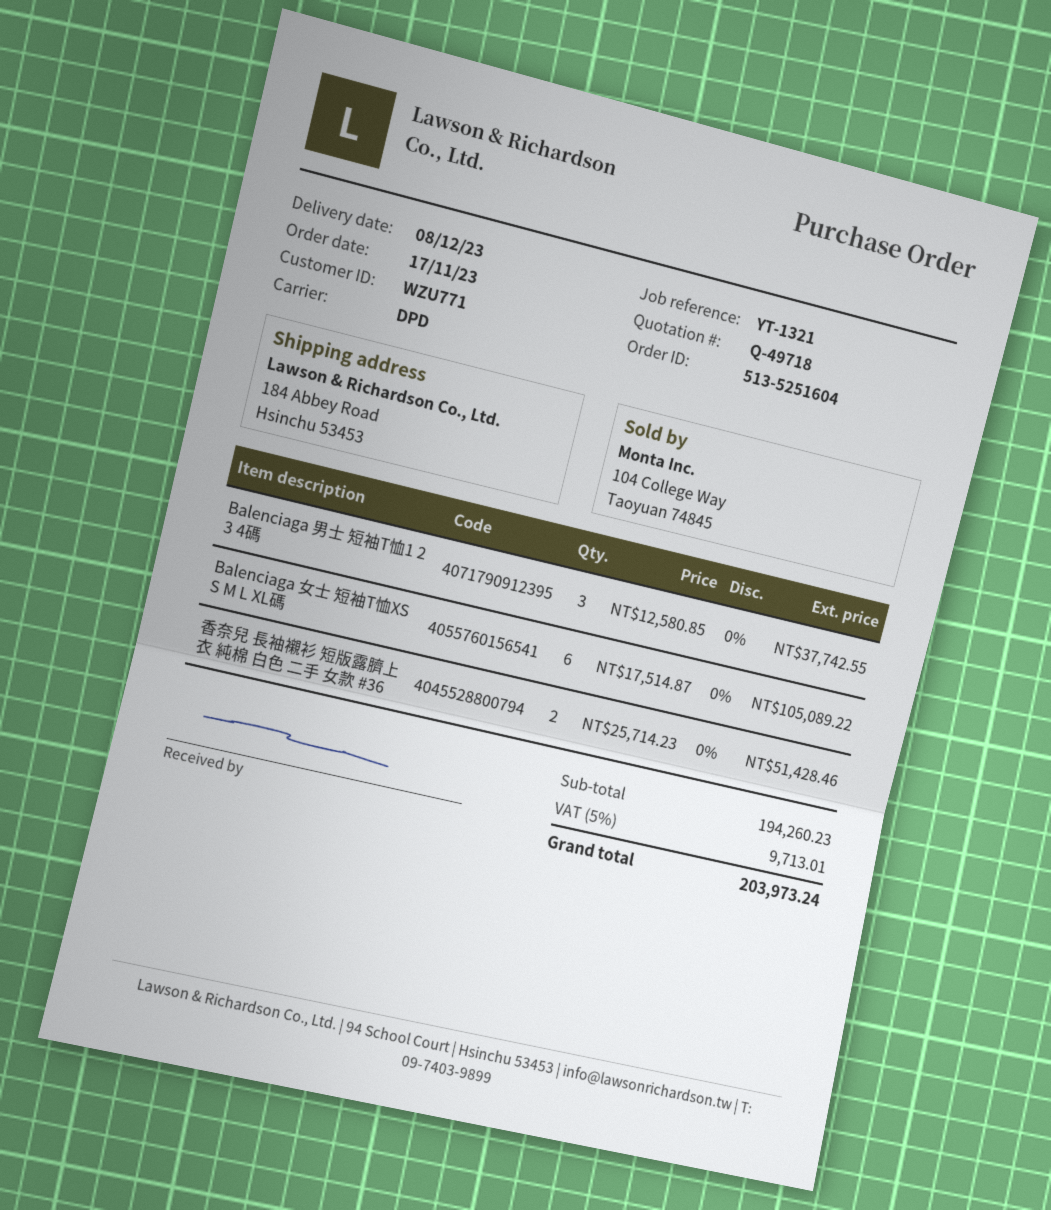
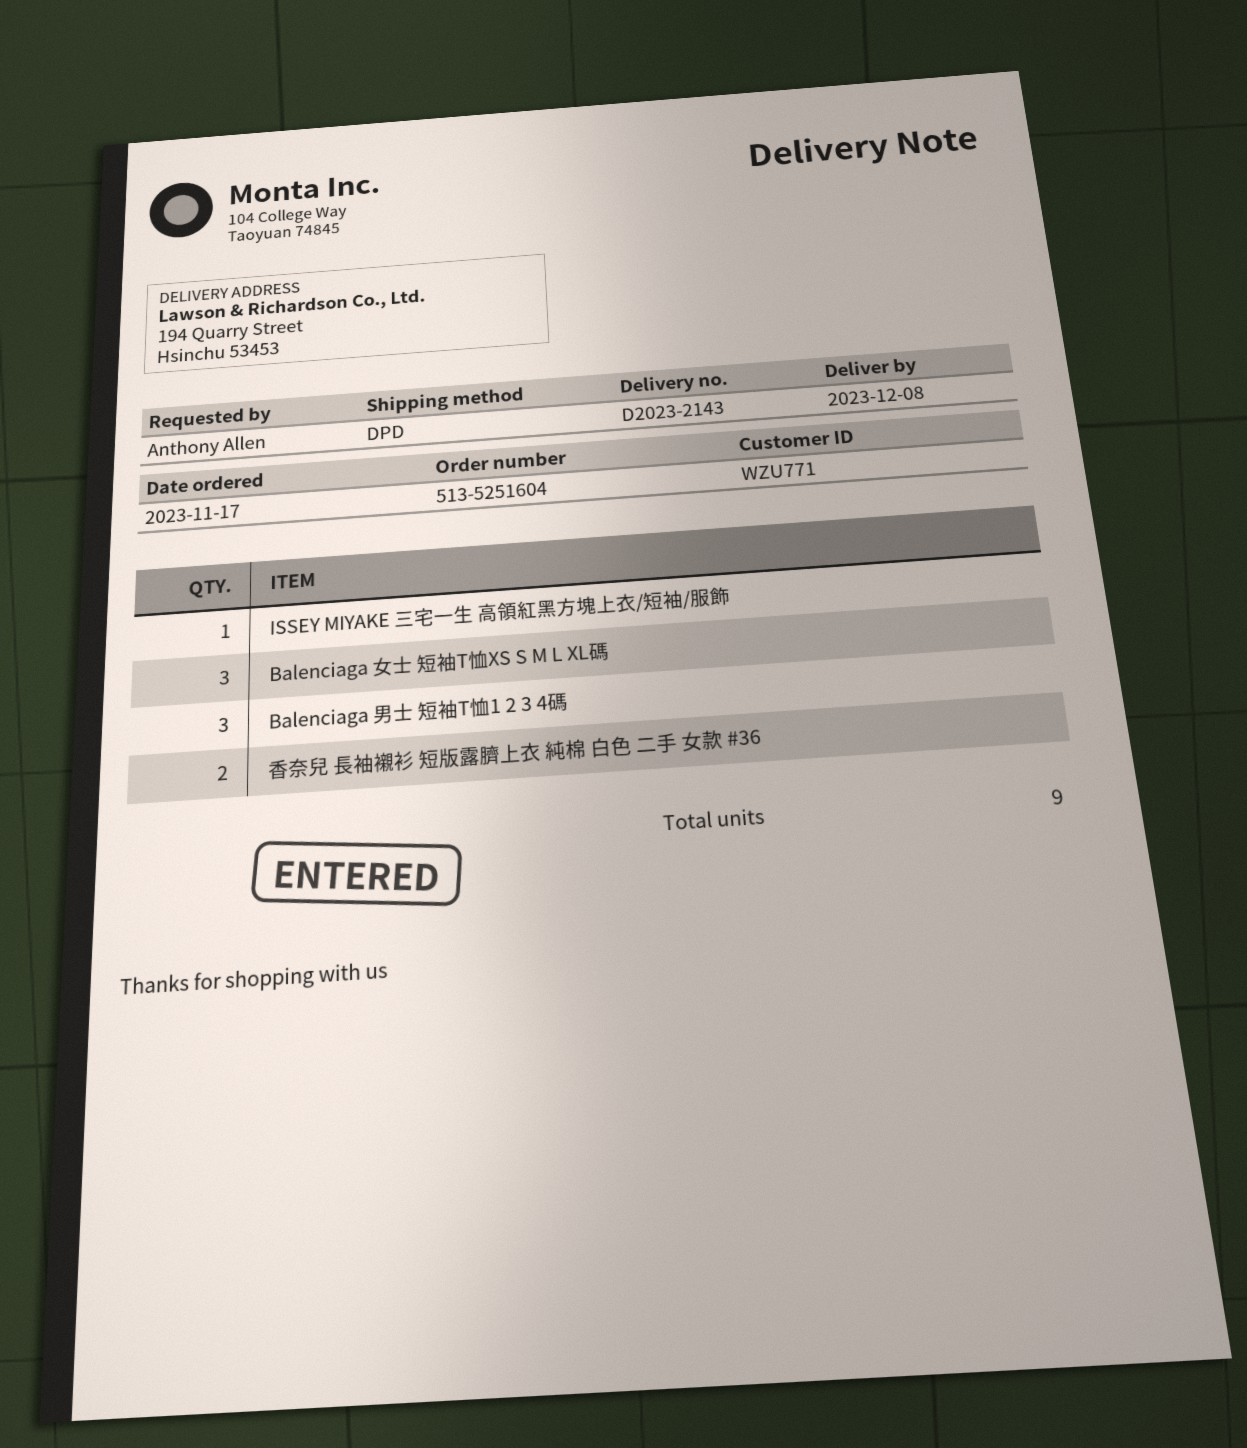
ship to: 184 Abbey Road, Hsinchu 53453 -> 194 Quarry Street, Hsinchu 53453
Balenciaga 女士 短袖T恤XS S M L XL碼: 6 -> 3
ISSEY MIYAKE 三宅一生 高領紅黑方塊上衣/短袖/服飾: none -> 1

